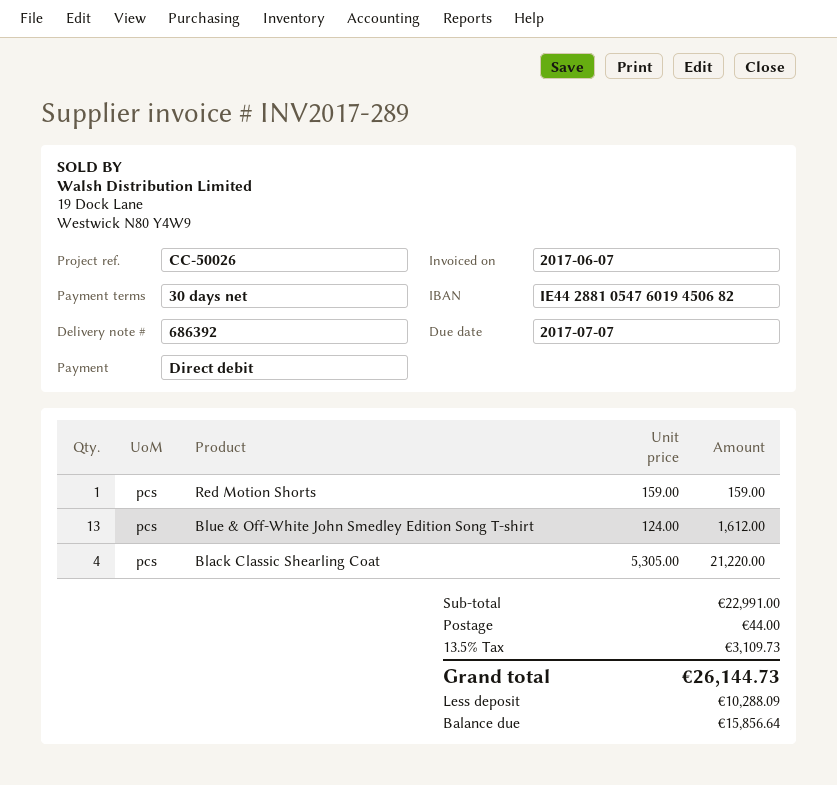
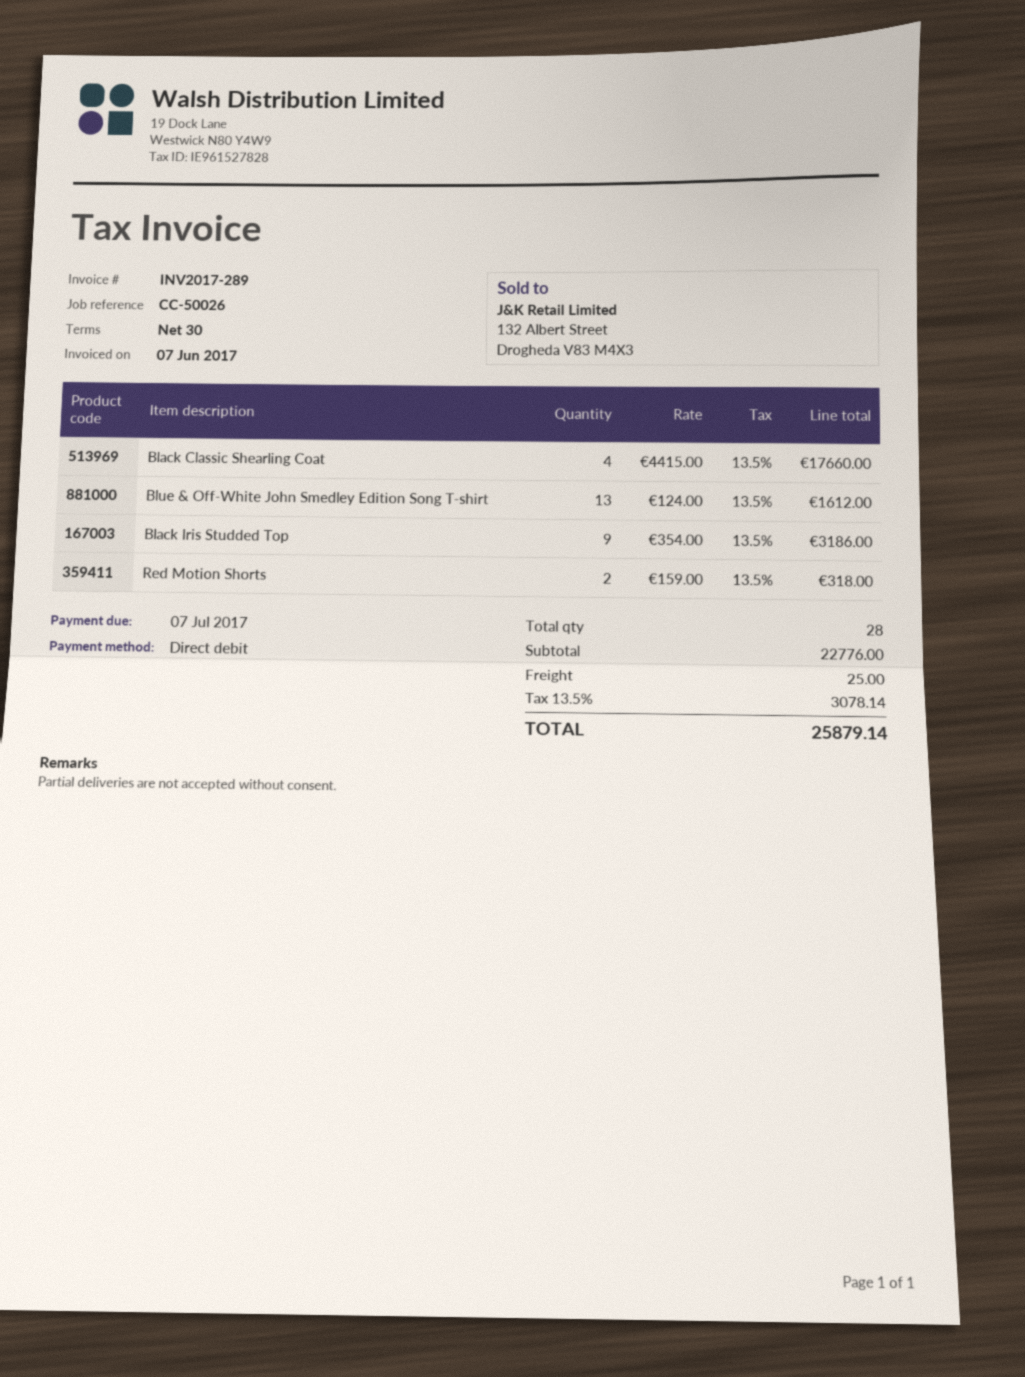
Red Motion Shorts: 1 x 159.00 = 159.00 -> 2 x 159.00 = 318.00
Black Classic Shearling Coat: 4 x 5305.00 = 21220.00 -> 4 x 4415.00 = 17660.00
Black Iris Studded Top: none -> 9 x 354.00 = 3186.00
subtotal: 22991.00 -> 22776.00
shipping: 44.00 -> 25.00
tax: 13.5% = 3109.73 -> 13.5% = 3078.14
total: 26144.73 -> 25879.14

